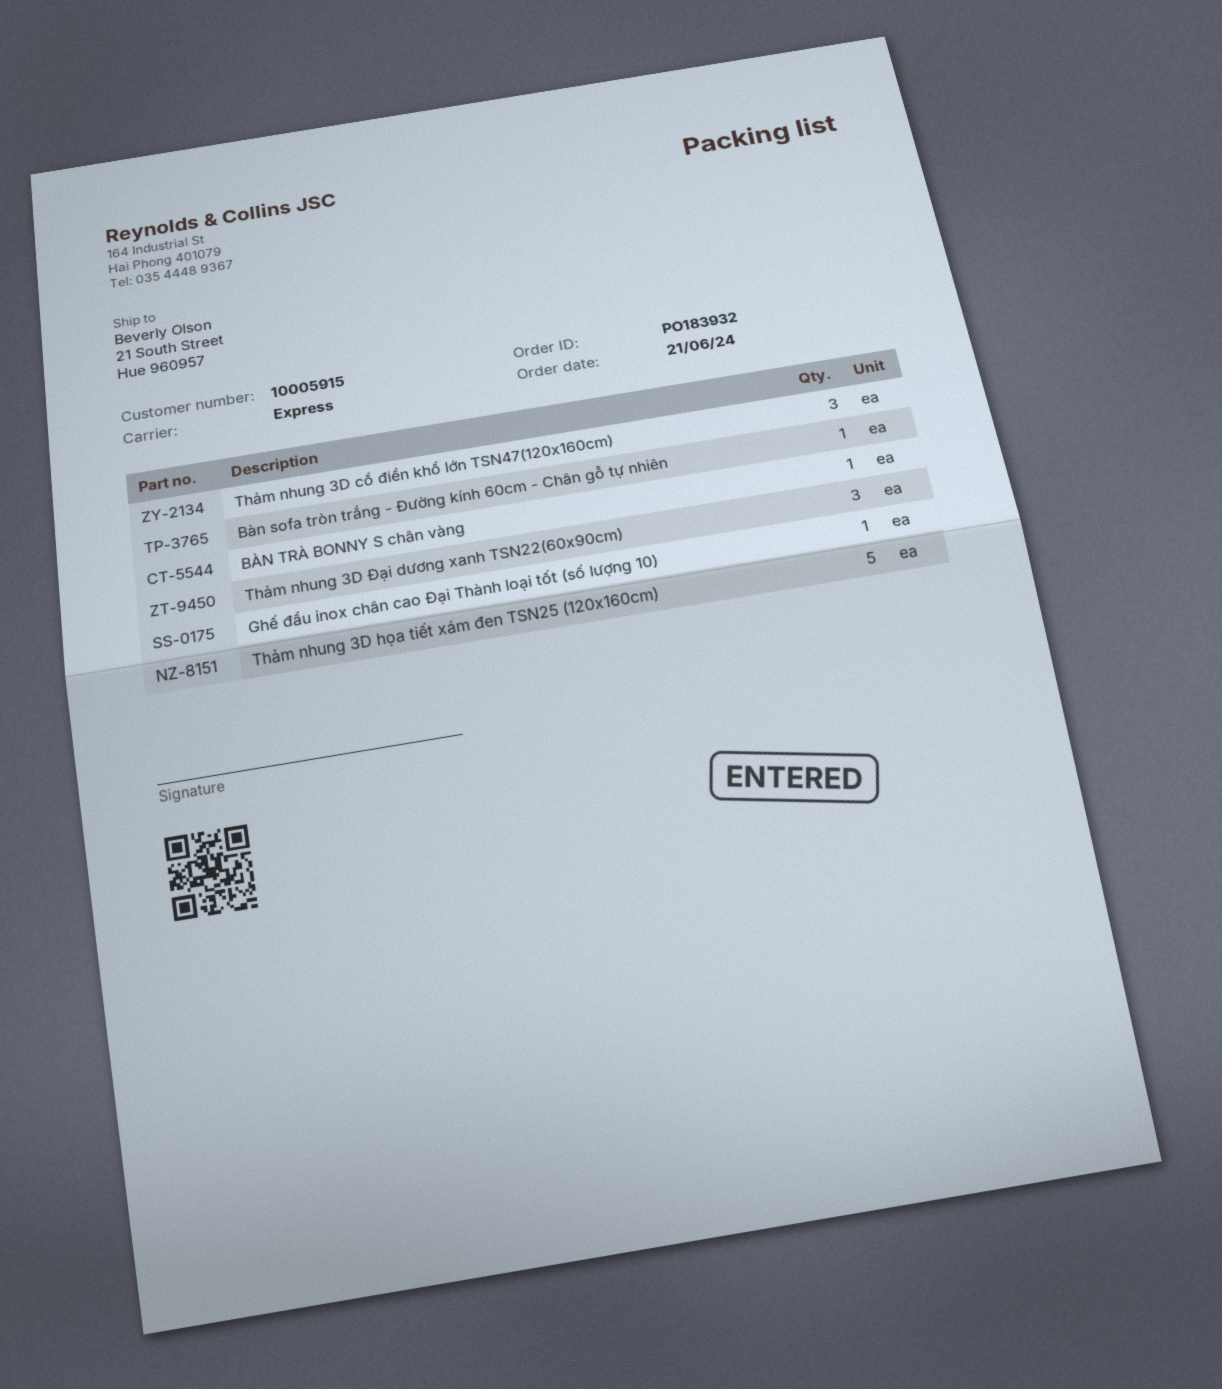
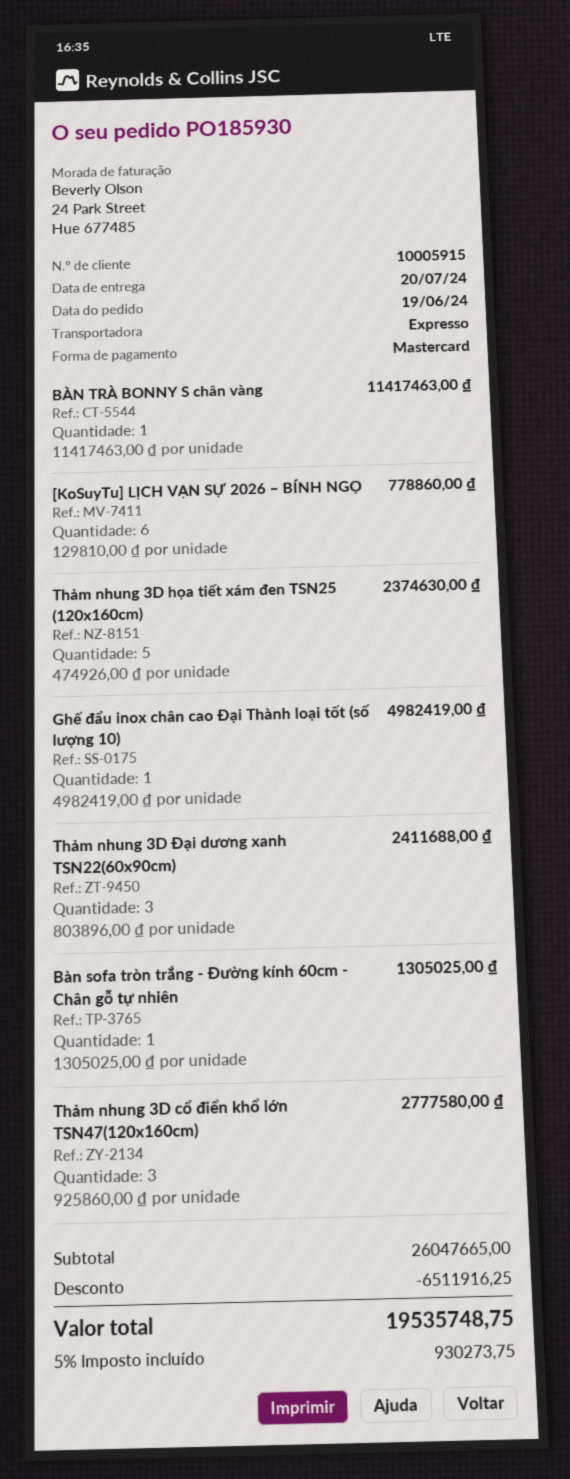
order number: PO183932 -> PO185930
order date: 2024-06-21 -> 2024-06-19
[KoSuyTu] LỊCH VẠN SỰ 2026 – BÍNH NGỌ: none -> 6

